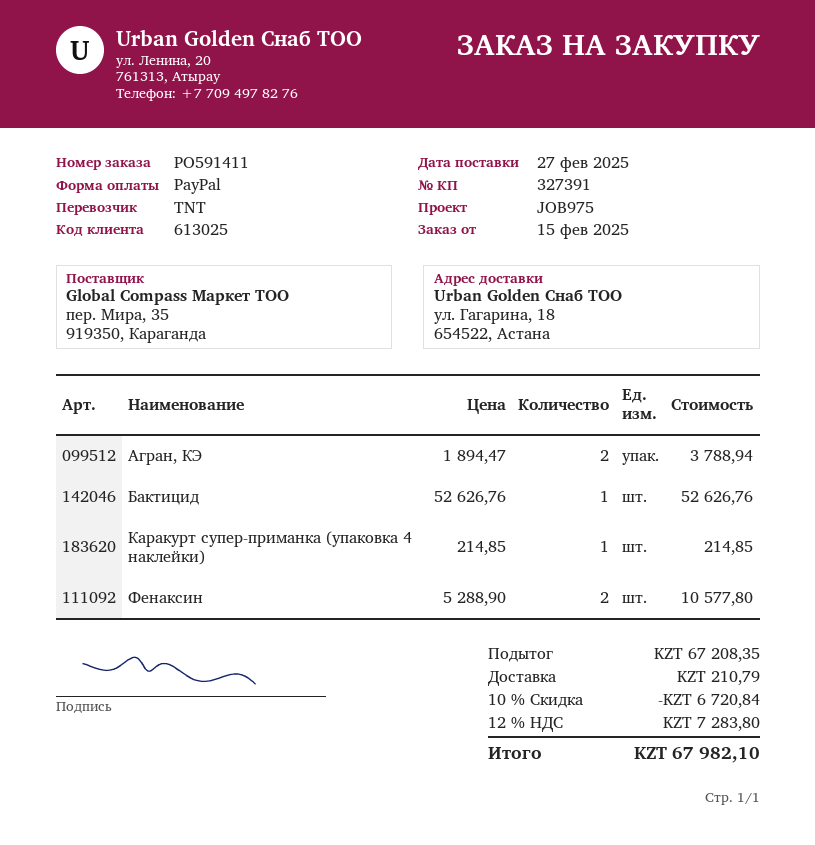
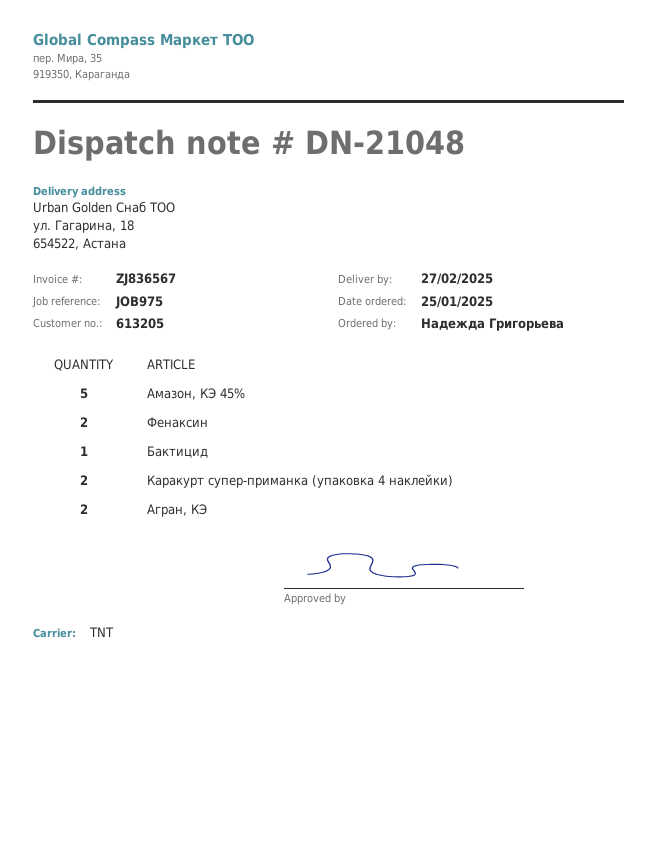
order date: 2025-02-15 -> 2025-01-25
customer number: 613025 -> 613205
Каракурт супер-приманка (упаковка 4 наклейки): 1 -> 2
Амазон, КЭ 45%: none -> 5

